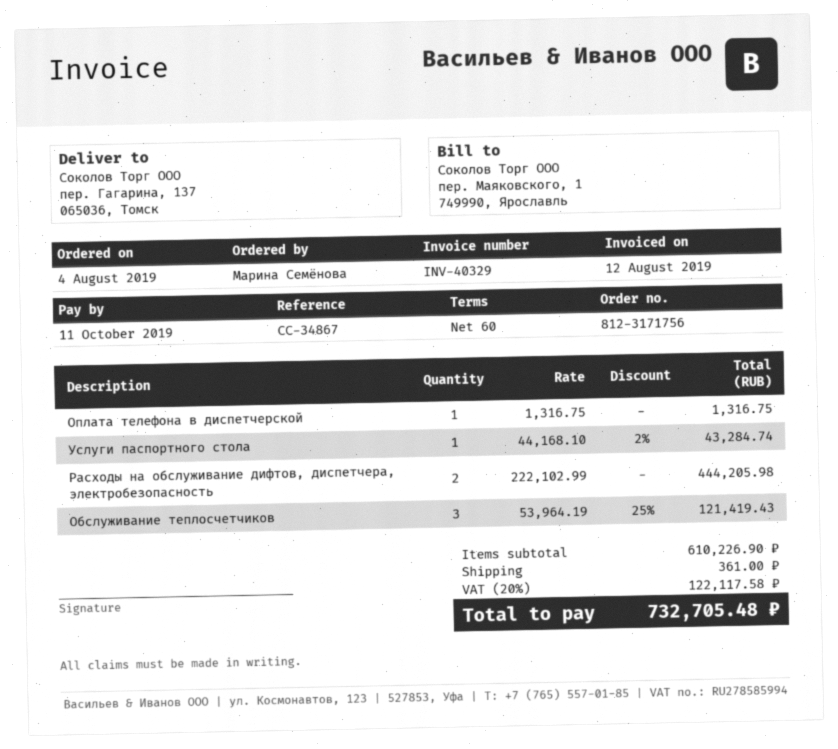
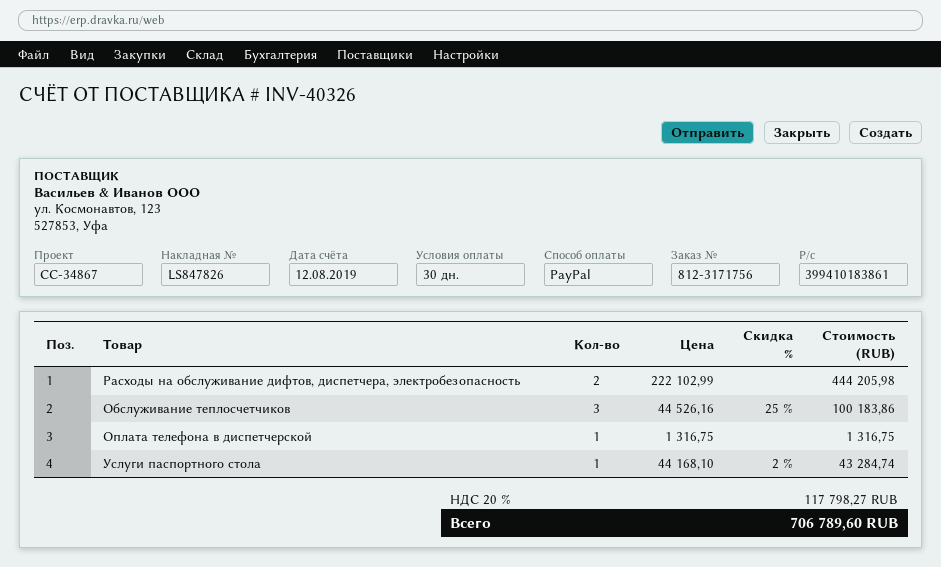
invoice number: INV-40329 -> INV-40326
payment terms: 60 days -> 30 days
Обслуживание теплосчетчиков: 3 x 53964.19 - 25% = 121419.43 -> 3 x 44526.16 - 25% = 100183.86
shipping: 361.00 -> none
tax: 20% = 122117.58 -> 20% = 117798.27
total: 732705.48 -> 706789.60

